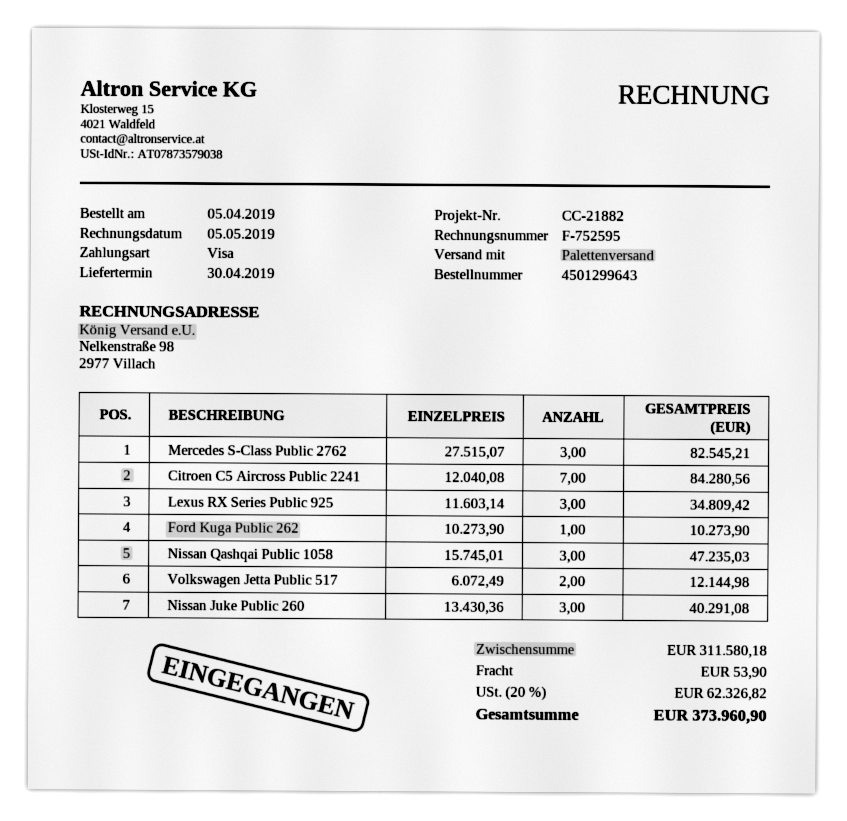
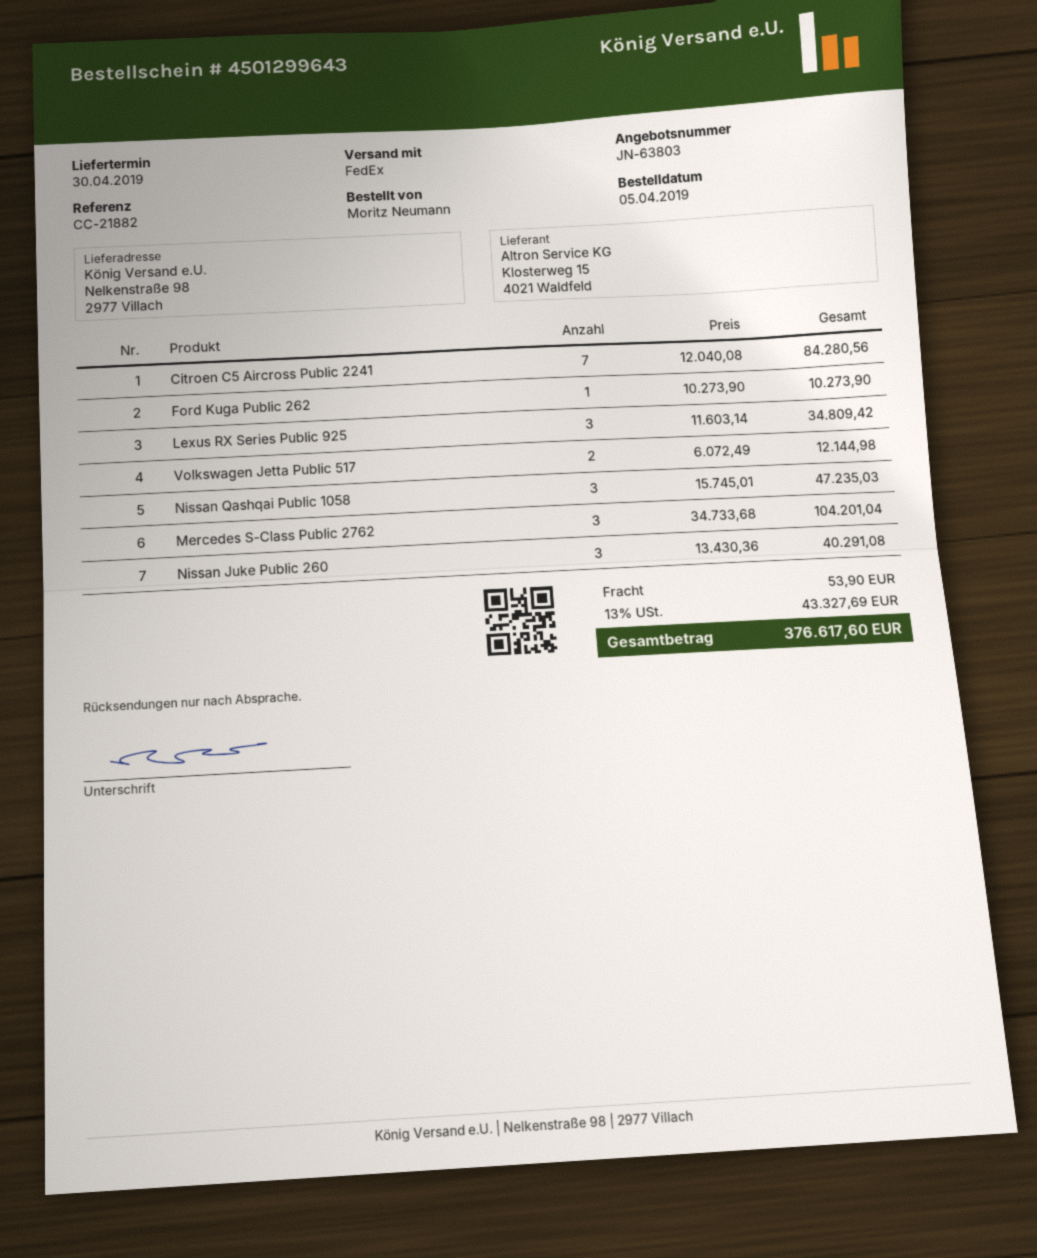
shipping method: pallet freight -> FedEx
Mercedes S-Class Public 2762: 3 x 27515.07 = 82545.21 -> 3 x 34733.68 = 104201.04
tax: 20% = 62326.82 -> 13% = 43327.69
total: 373960.90 -> 376617.60

